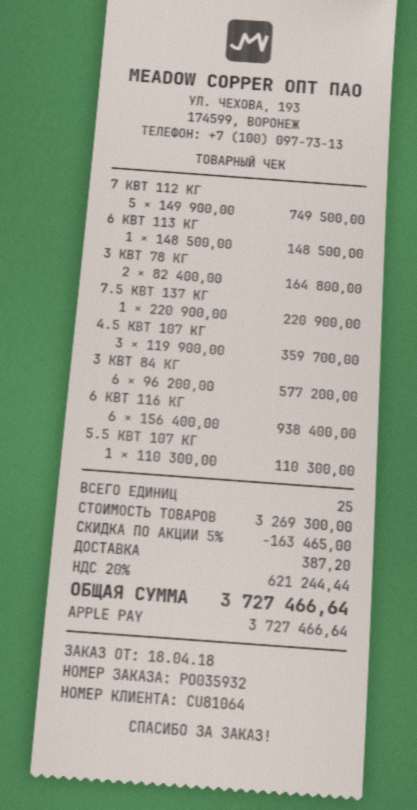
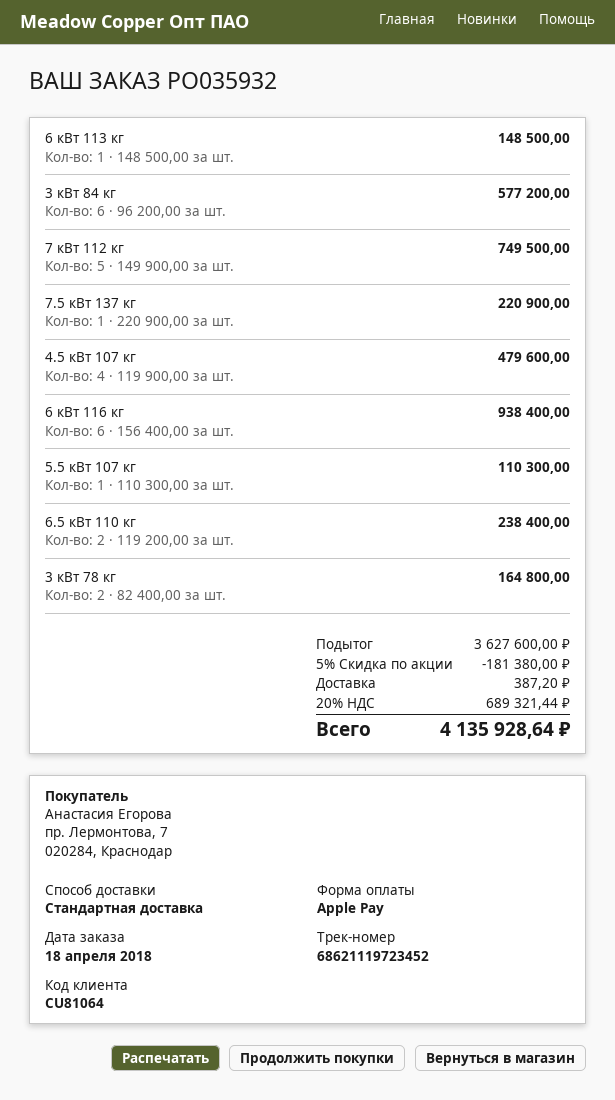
4.5 КВТ 107 КГ: 3 x 119900.00 = 359700.00 -> 4 x 119900.00 = 479600.00
6.5 кВт 110 кг: none -> 2 x 119200.00 = 238400.00
subtotal: 3269300.00 -> 3627600.00
discount: 5% = 163465.00 -> 5% = 181380.00
tax: 20% = 621244.44 -> 20% = 689321.44
total: 3727466.64 -> 4135928.64

